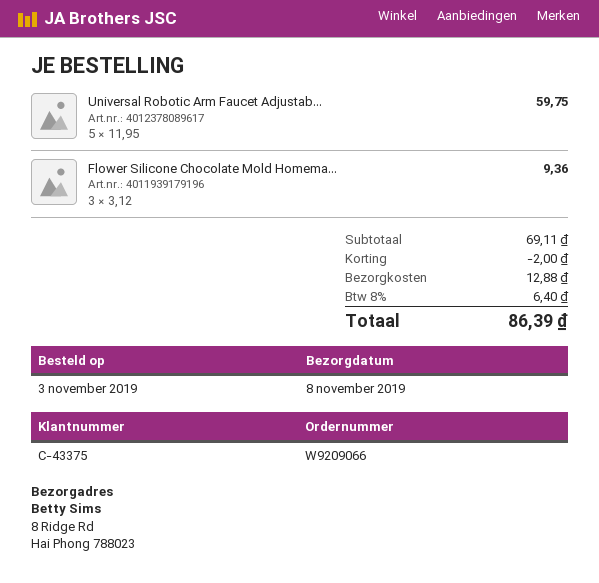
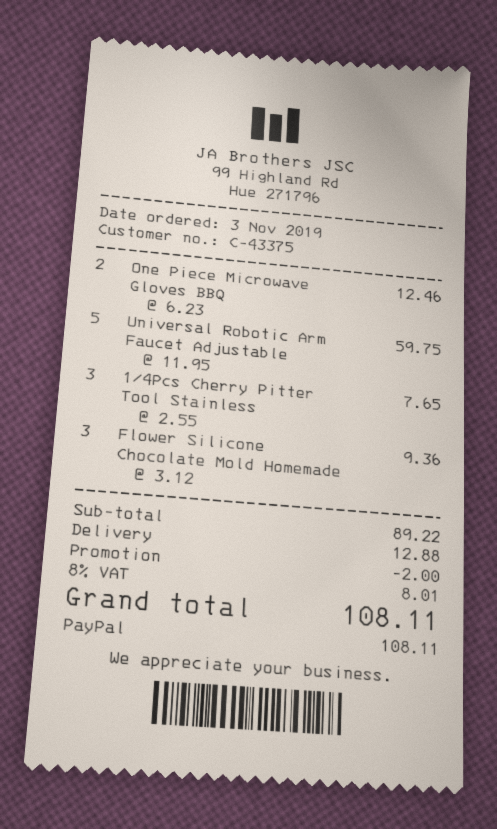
One Piece Microwave Gloves BBQ: none -> 2 x 6.23 = 12.46
1/4Pcs Cherry Pitter Tool Stainless: none -> 3 x 2.55 = 7.65
subtotal: 69.11 -> 89.22
tax: 8% = 6.40 -> 8% = 8.01
total: 86.39 -> 108.11

